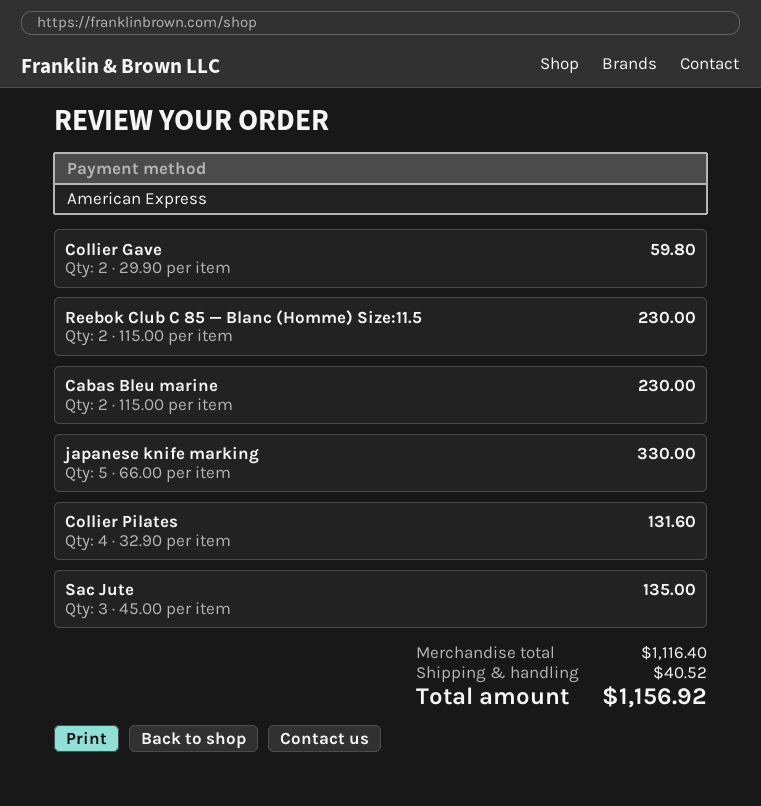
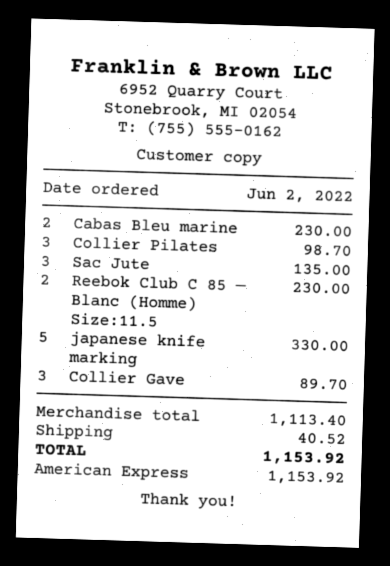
Collier Gave: 2 for 59.80 -> 3 for 89.70
Collier Pilates: 4 for 131.60 -> 3 for 98.70
subtotal: 1116.40 -> 1113.40
total: 1156.92 -> 1153.92

